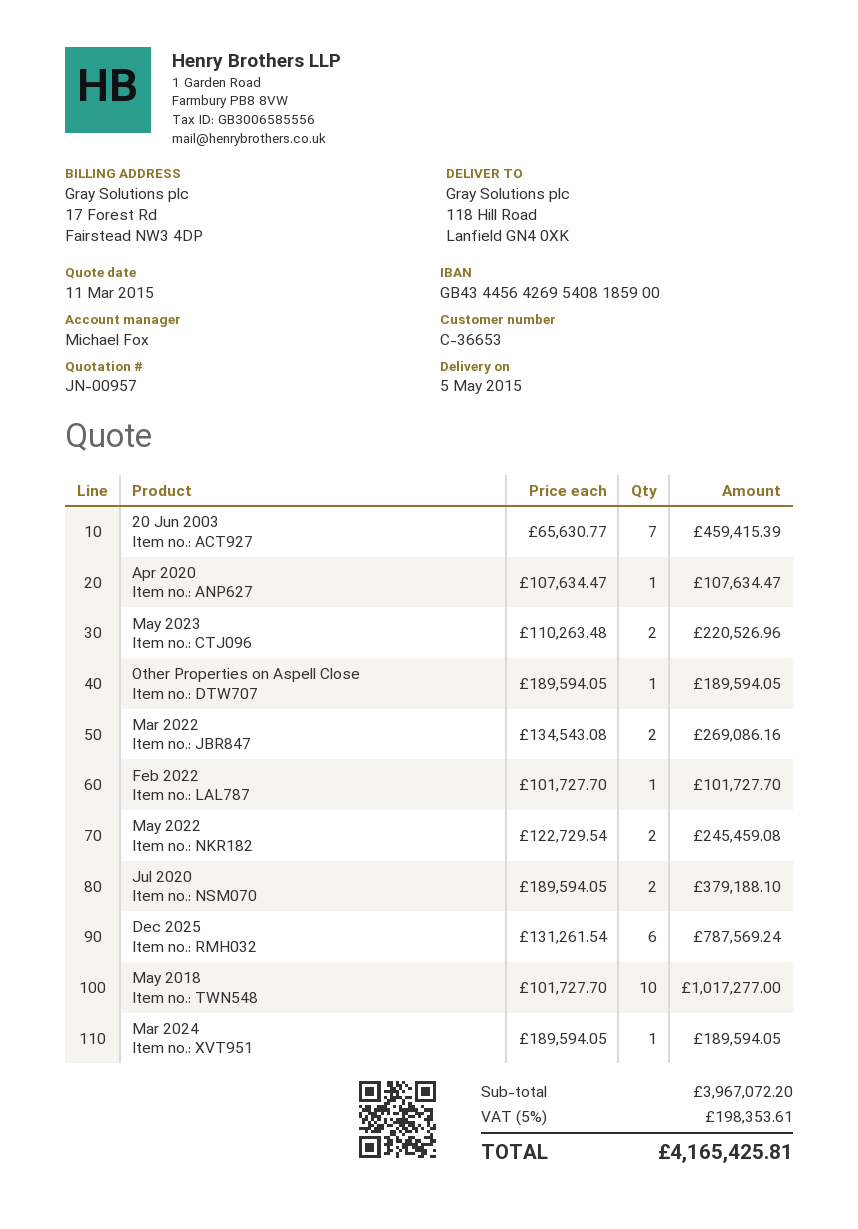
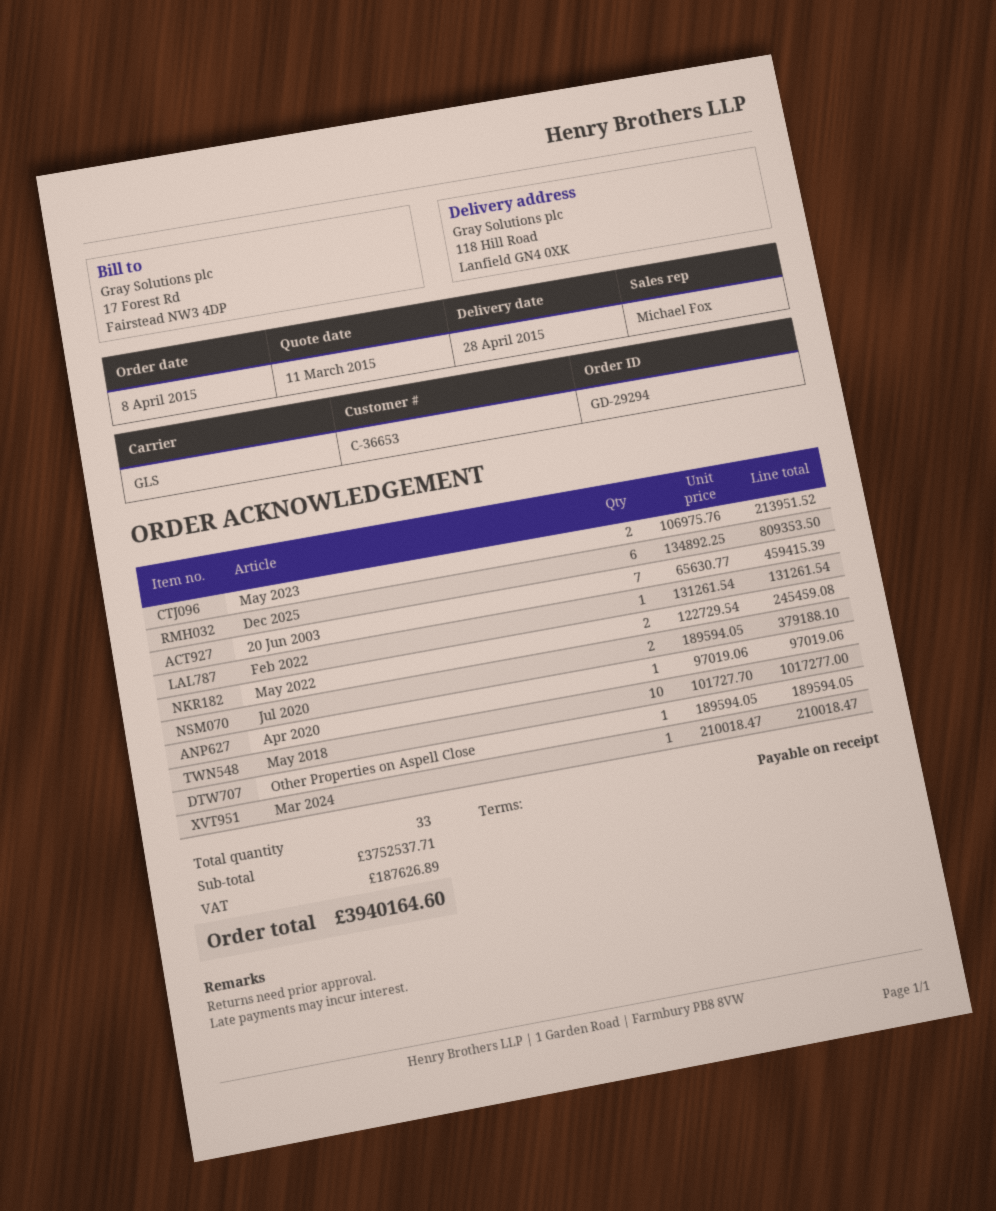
delivery date: 2015-05-05 -> 2015-04-28
Apr 2020: 1 x 107634.47 = 107634.47 -> 1 x 97019.06 = 97019.06
May 2023: 2 x 110263.48 = 220526.96 -> 2 x 106975.76 = 213951.52
Mar 2022: 2 x 134543.08 = 269086.16 -> none
Feb 2022: 1 x 101727.70 = 101727.70 -> 1 x 131261.54 = 131261.54
Dec 2025: 6 x 131261.54 = 787569.24 -> 6 x 134892.25 = 809353.50
Mar 2024: 1 x 189594.05 = 189594.05 -> 1 x 210018.47 = 210018.47
subtotal: 3967072.20 -> 3752537.71
tax: 198353.61 -> 187626.89
total: 4165425.81 -> 3940164.60

